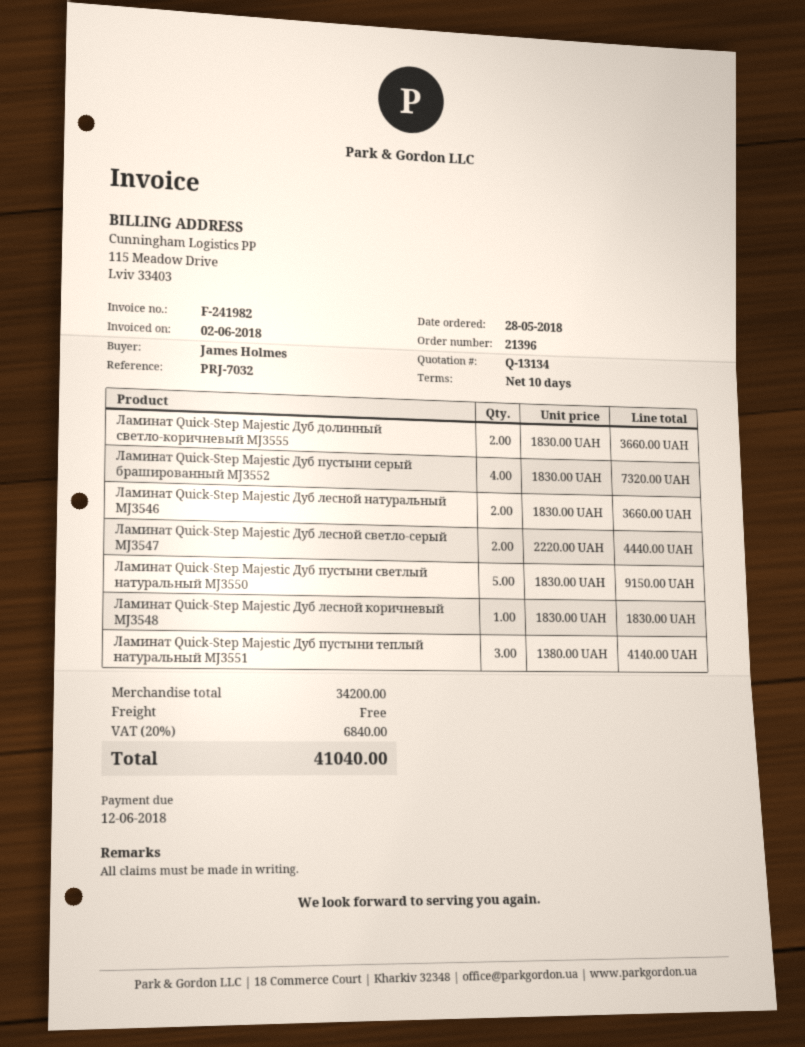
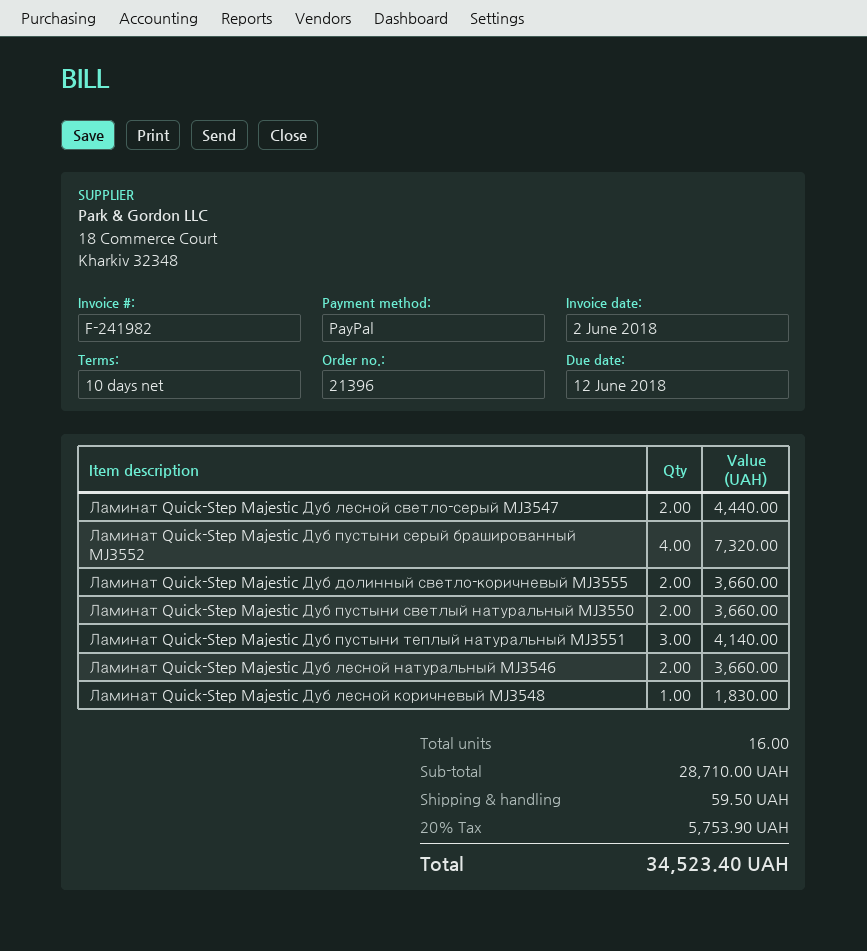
Ламинат Quick-Step Majestic Дуб пустыни светлый натуральный MJ3550: 5 for 9150.00 -> 2 for 3660.00
subtotal: 34200.00 -> 28710.00
shipping: 0.00 -> 59.50
tax: 20% = 6840.00 -> 20% = 5753.90
total: 41040.00 -> 34523.40

